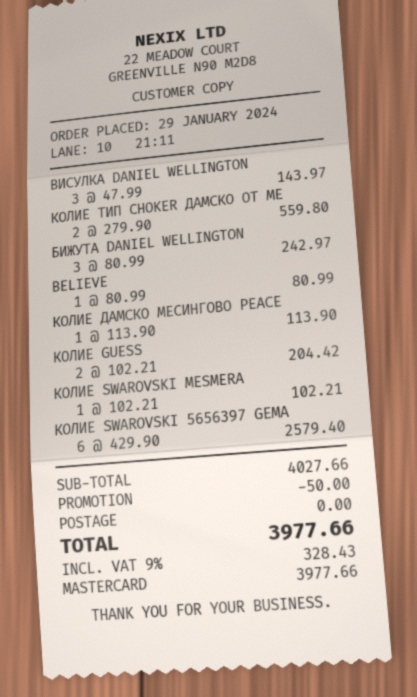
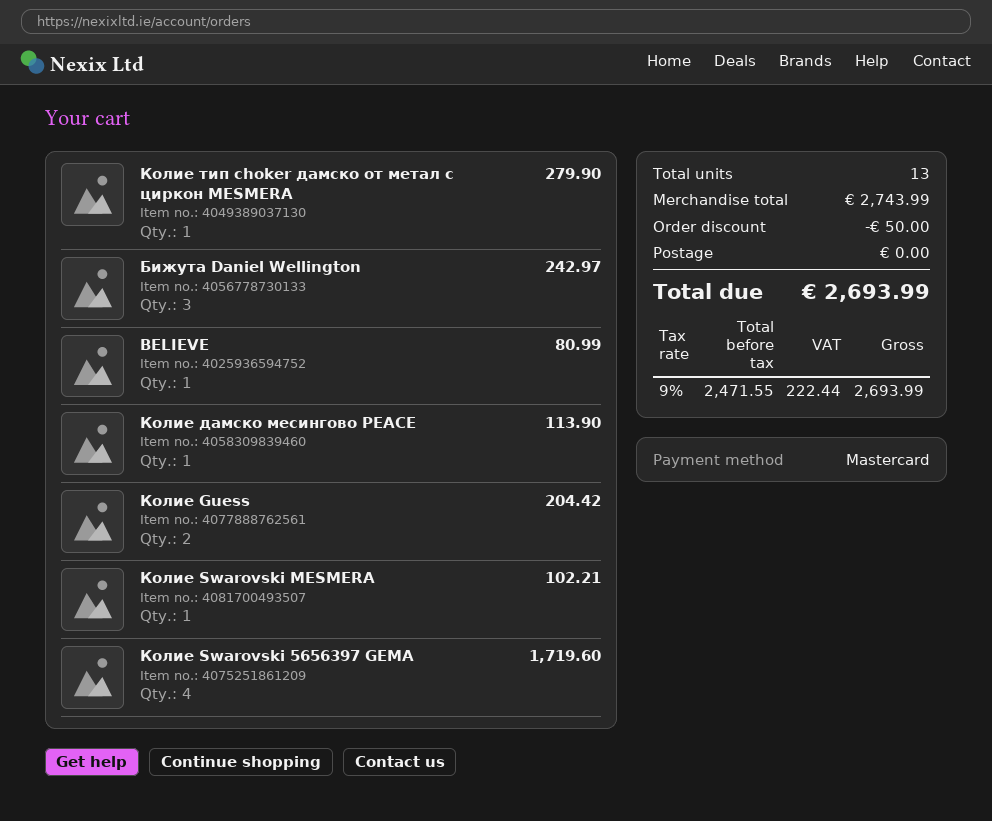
ВИСУЛКА DANIEL WELLINGTON: 3 for 143.97 -> none
КОЛИЕ ТИП CHOKER ДАМСКО ОТ МЕ: 2 for 559.80 -> 1 for 279.90
КОЛИЕ SWAROVSKI 5656397 GEMA: 6 for 2579.40 -> 4 for 1719.60
subtotal: 4027.66 -> 2743.99
tax: 9% = 328.43 -> 9% = 222.44
total: 3977.66 -> 2693.99

